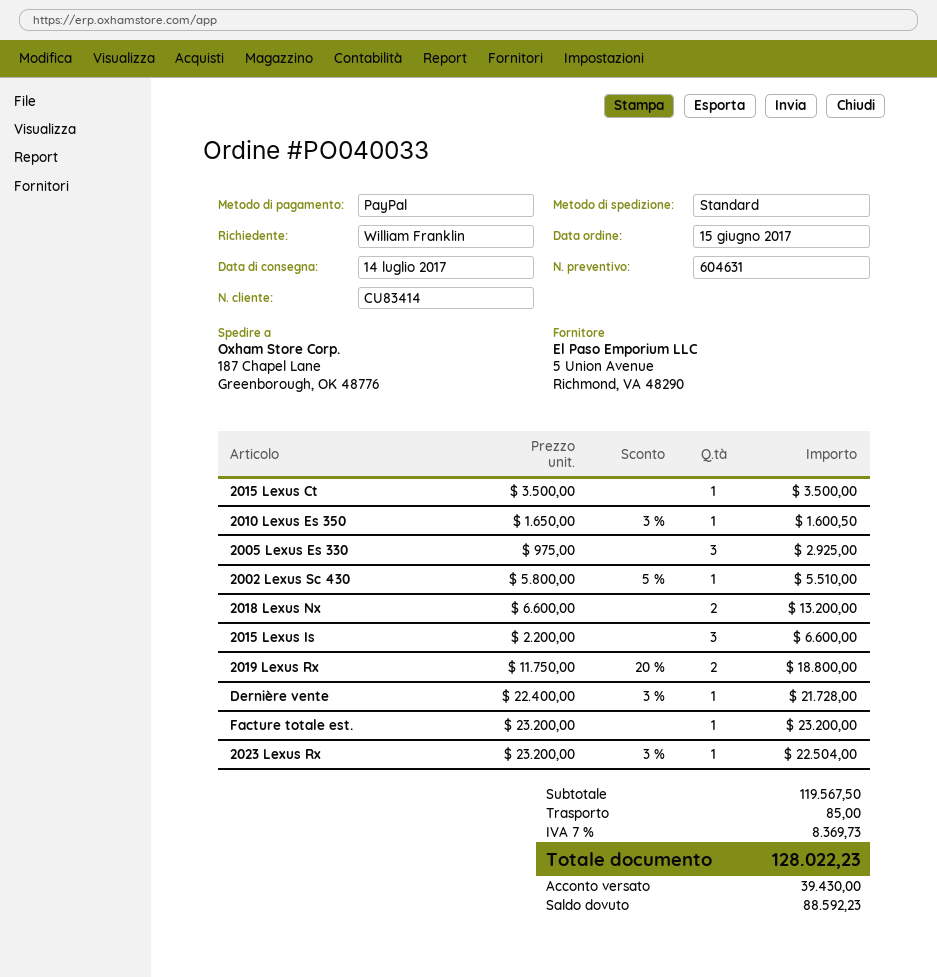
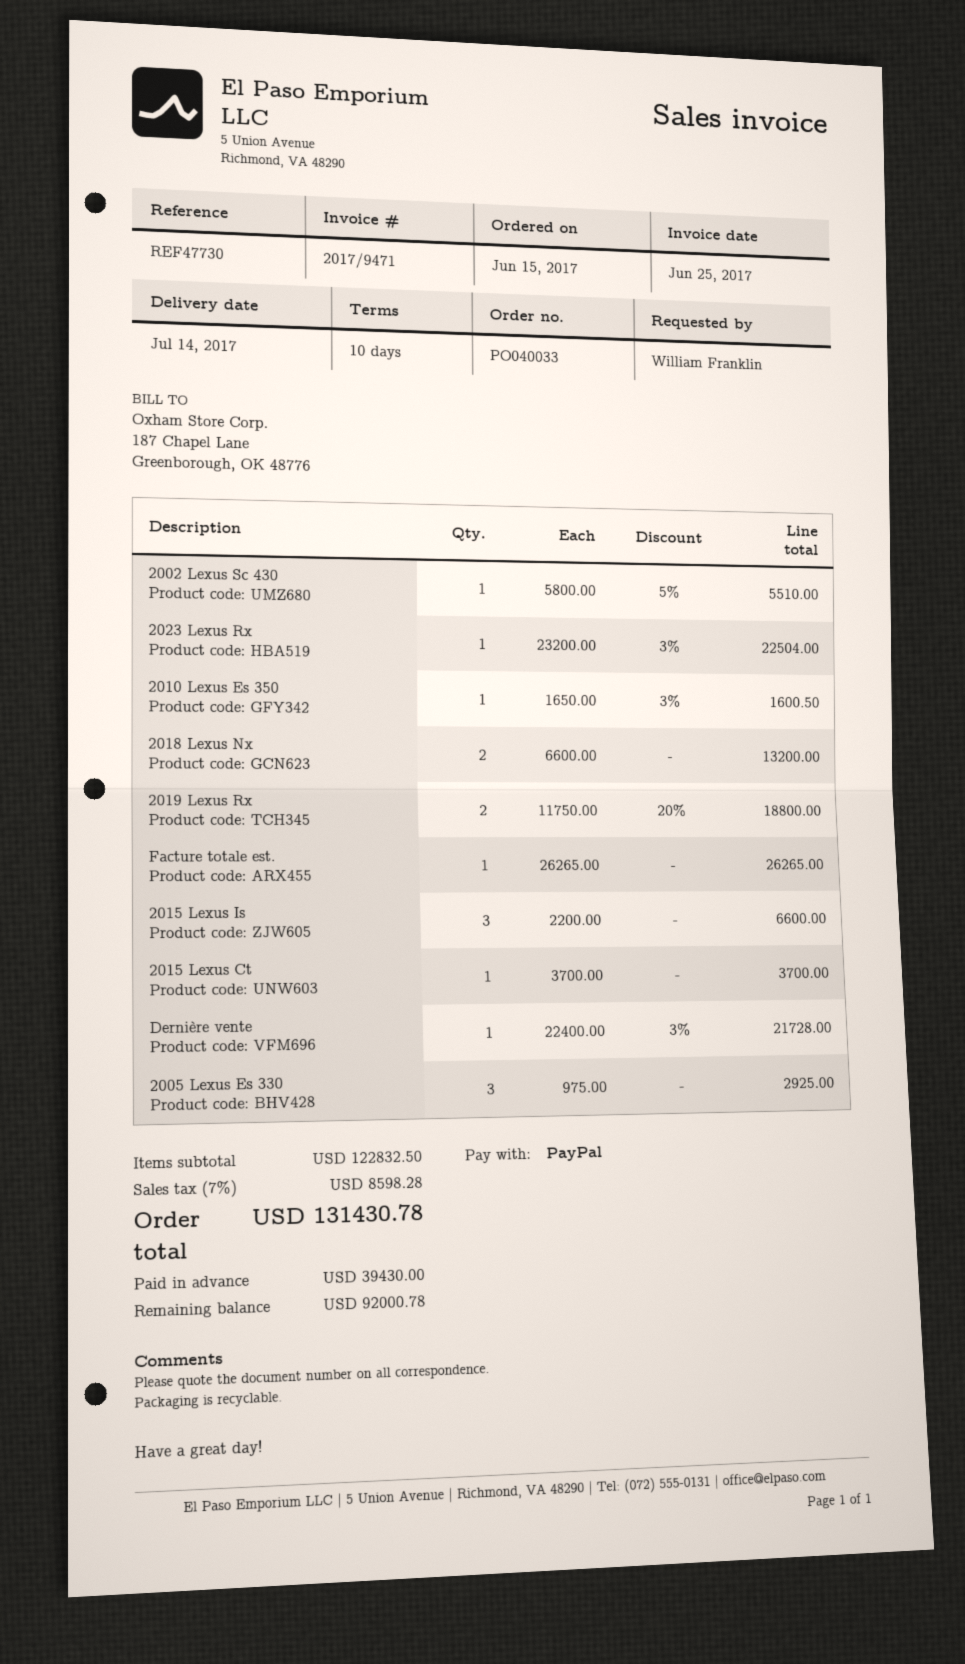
2015 Lexus Ct: 1 x 3500.00 = 3500.00 -> 1 x 3700.00 = 3700.00
Facture totale est.: 1 x 23200.00 = 23200.00 -> 1 x 26265.00 = 26265.00
subtotal: 119567.50 -> 122832.50
shipping: 85.00 -> none
tax: 7% = 8369.73 -> 7% = 8598.28
total: 128022.23 -> 131430.78
balance: 88592.23 -> 92000.78

